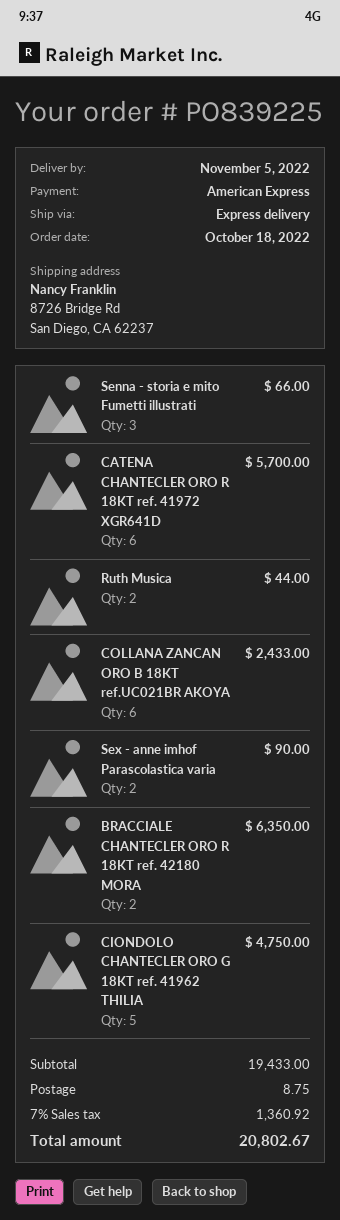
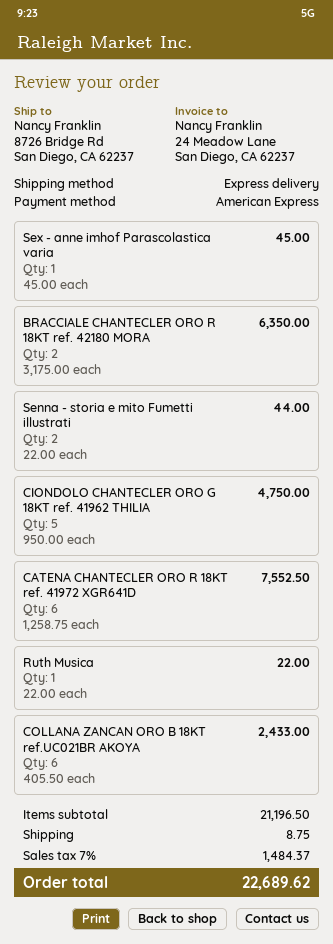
Senna - storia e mito Fumetti illustrati: 3 for 66.00 -> 2 for 44.00
CATENA CHANTECLER ORO R 18KT ref. 41972 XGR641D: 6 for 5700.00 -> 6 for 7552.50
Ruth Musica: 2 for 44.00 -> 1 for 22.00
Sex - anne imhof Parascolastica varia: 2 for 90.00 -> 1 for 45.00
subtotal: 19433.00 -> 21196.50
tax: 7% = 1360.92 -> 7% = 1484.37
total: 20802.67 -> 22689.62

